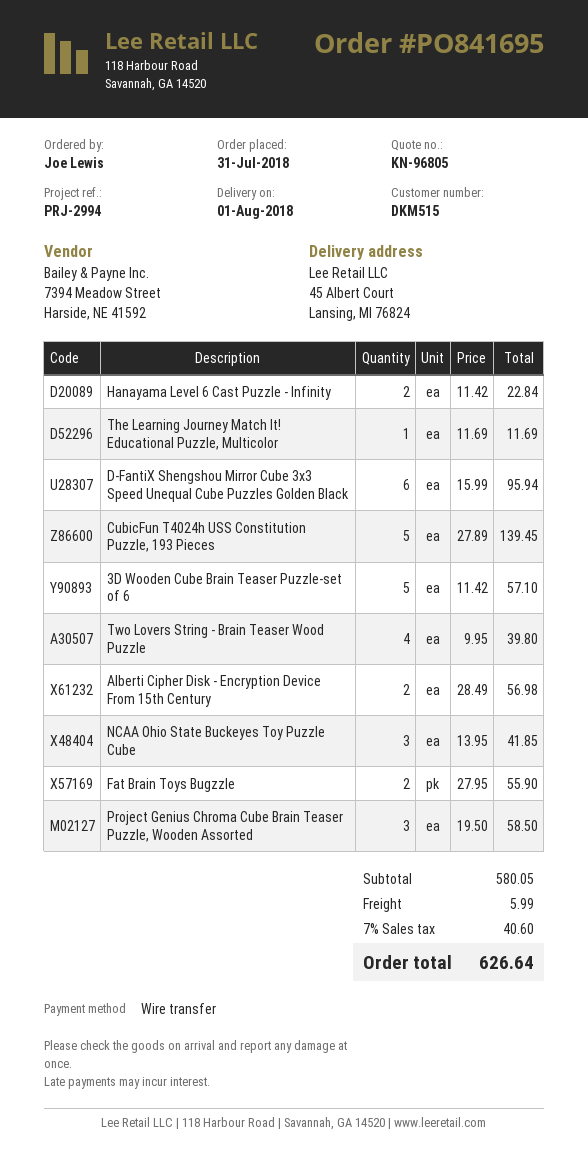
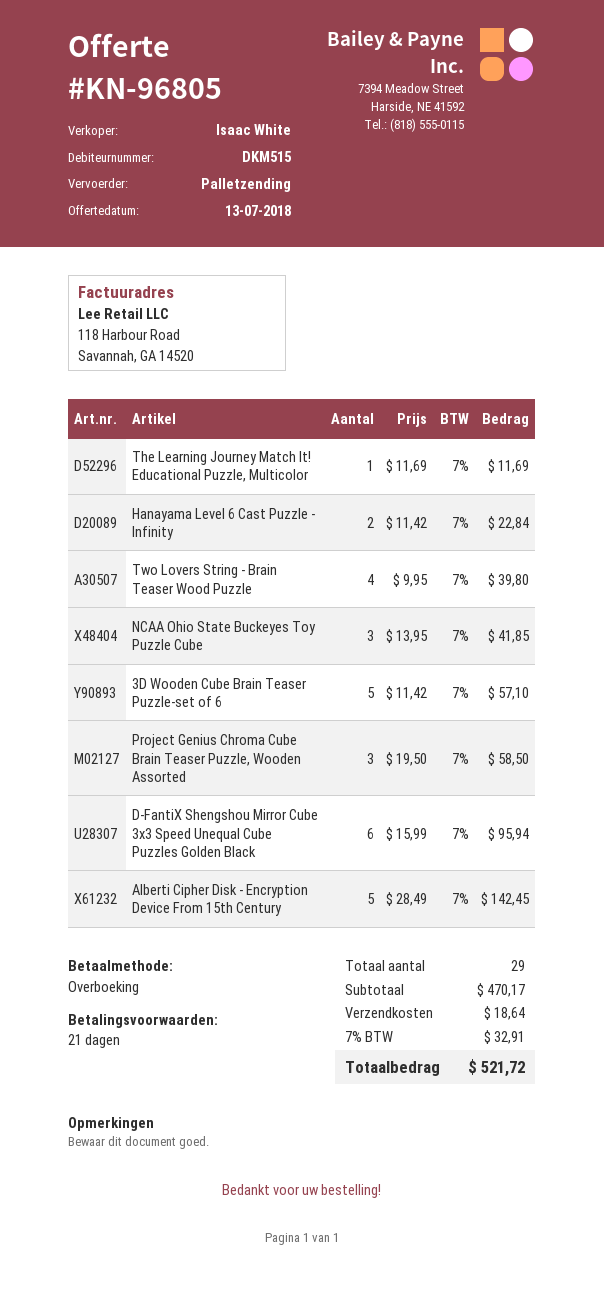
CubicFun T4024h USS Constitution Puzzle, 193 Pieces: 5 x 27.89 = 139.45 -> none
Alberti Cipher Disk - Encryption Device From 15th Century: 2 x 28.49 = 56.98 -> 5 x 28.49 = 142.45
Fat Brain Toys Bugzzle: 2 x 27.95 = 55.90 -> none
subtotal: 580.05 -> 470.17
shipping: 5.99 -> 18.64
tax: 7% = 40.60 -> 7% = 32.91
total: 626.64 -> 521.72

